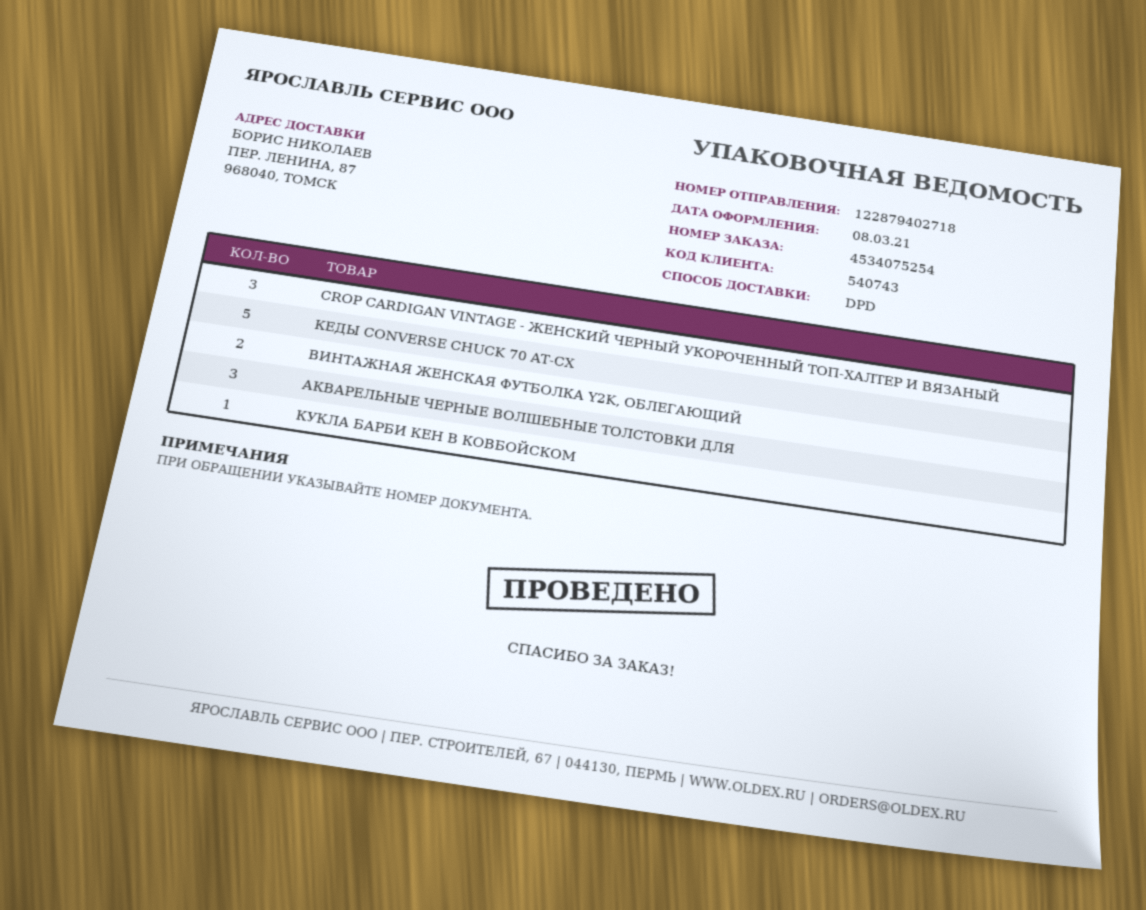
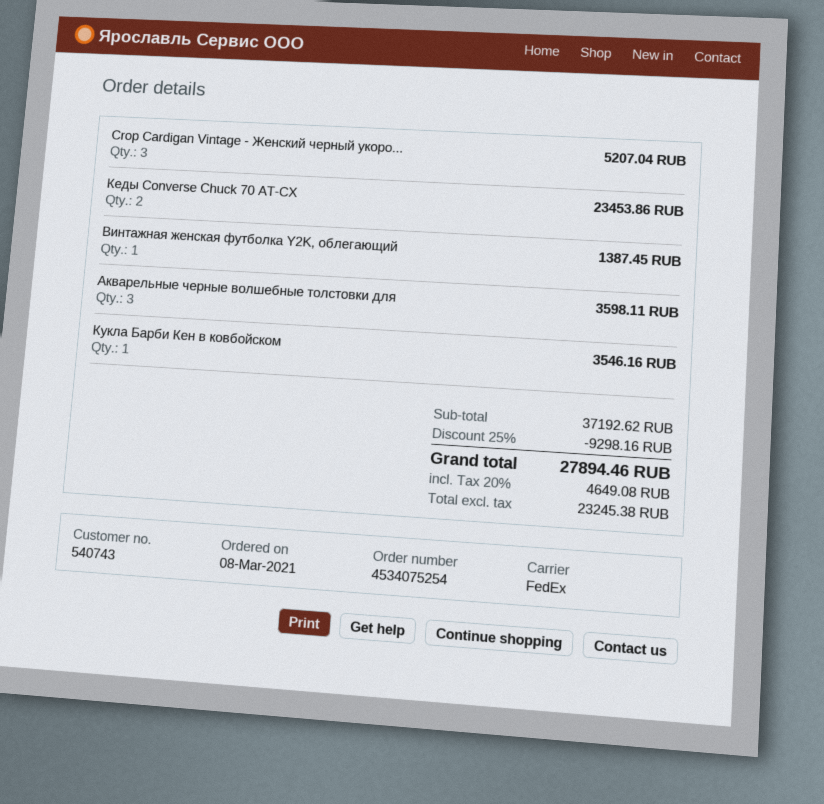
shipping method: DPD -> FedEx
КЕДЫ CONVERSE CHUCK 70 AT-CX: 5 -> 2
ВИНТАЖНАЯ ЖЕНСКАЯ ФУТБОЛКА Y2K, ОБЛЕГАЮЩИЙ: 2 -> 1

